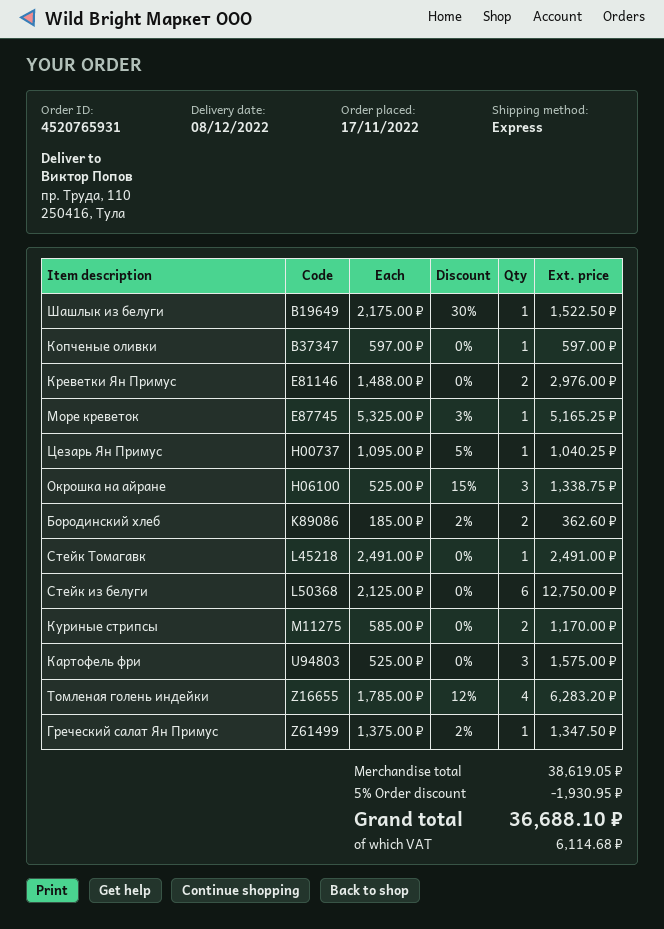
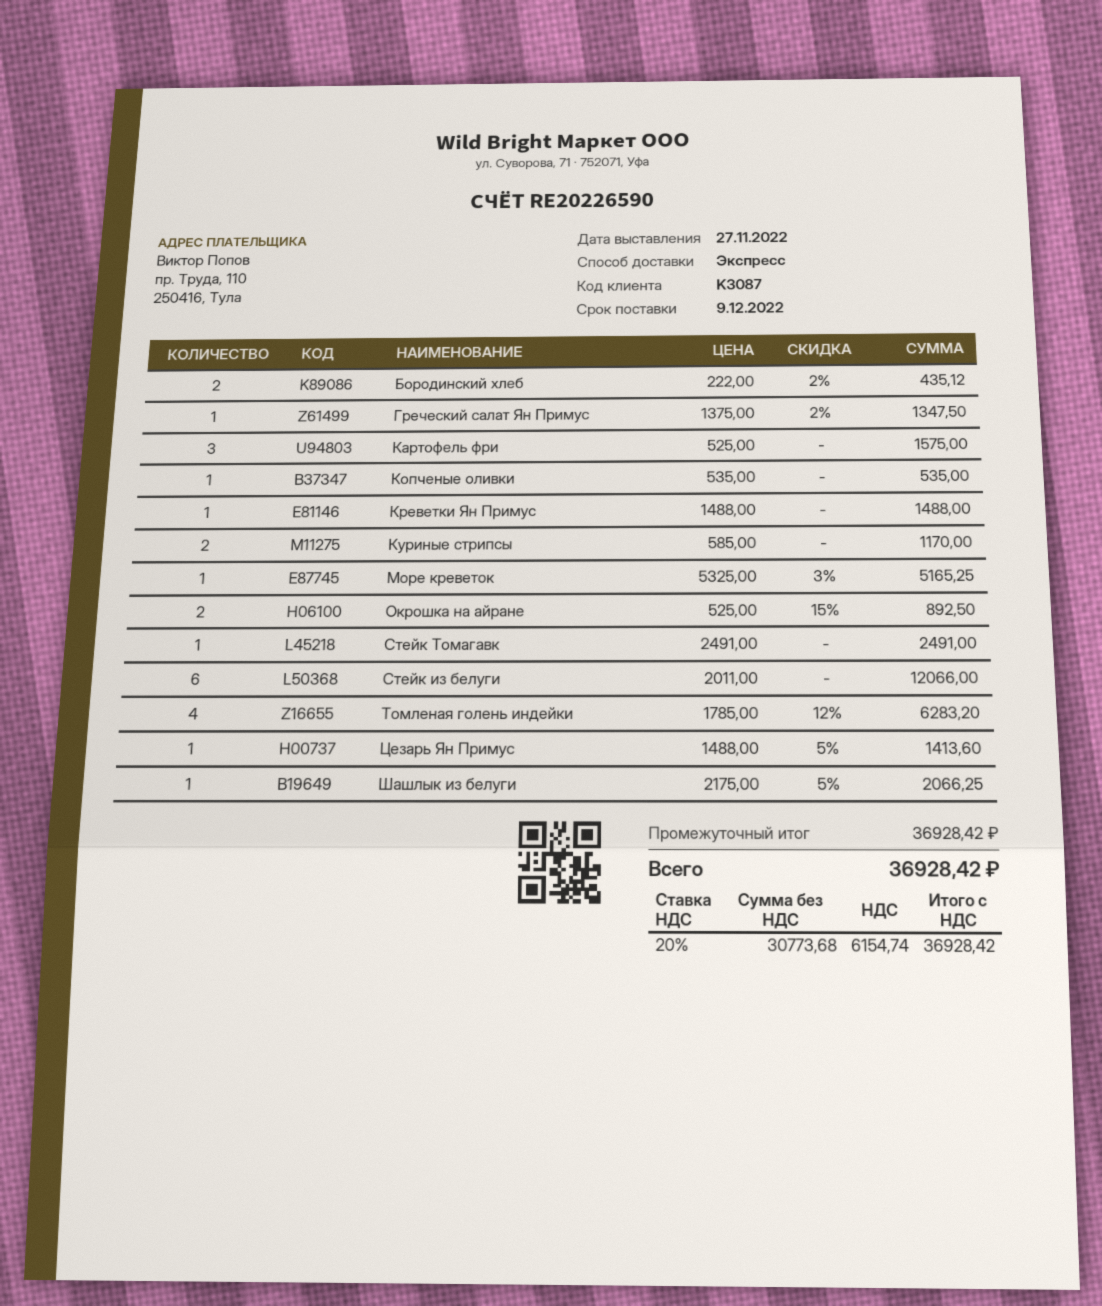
delivery date: 2022-12-08 -> 2022-12-09
Шашлык из белуги: 1 x 2175.00 - 30% = 1522.50 -> 1 x 2175.00 - 5% = 2066.25
Копченые оливки: 1 x 597.00 = 597.00 -> 1 x 535.00 = 535.00
Креветки Ян Примус: 2 x 1488.00 = 2976.00 -> 1 x 1488.00 = 1488.00
Цезарь Ян Примус: 1 x 1095.00 - 5% = 1040.25 -> 1 x 1488.00 - 5% = 1413.60
Окрошка на айране: 3 x 525.00 - 15% = 1338.75 -> 2 x 525.00 - 15% = 892.50
Бородинский хлеб: 2 x 185.00 - 2% = 362.60 -> 2 x 222.00 - 2% = 435.12
Стейк из белуги: 6 x 2125.00 = 12750.00 -> 6 x 2011.00 = 12066.00
subtotal: 38619.05 -> 36928.42
discount: 5% = 1930.95 -> none
tax: 6114.68 -> 6154.74
total: 36688.10 -> 36928.42

